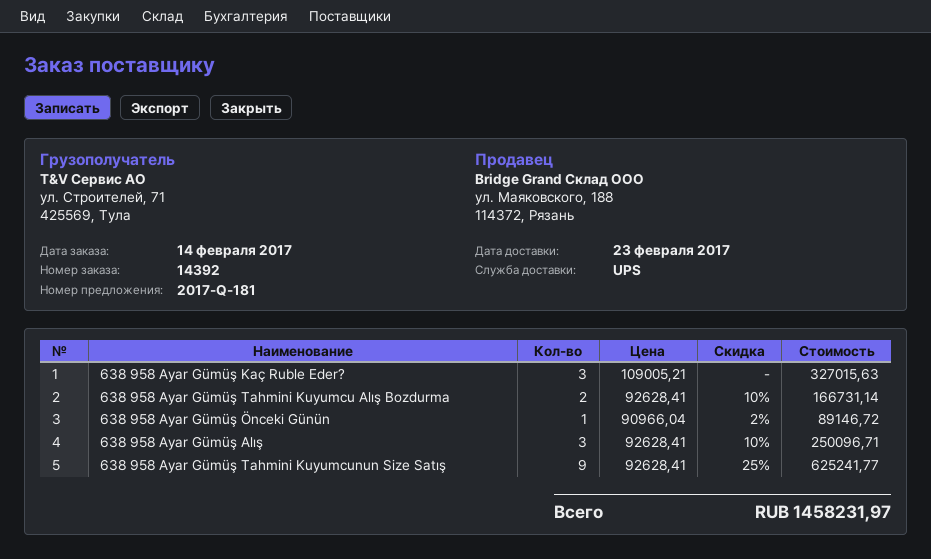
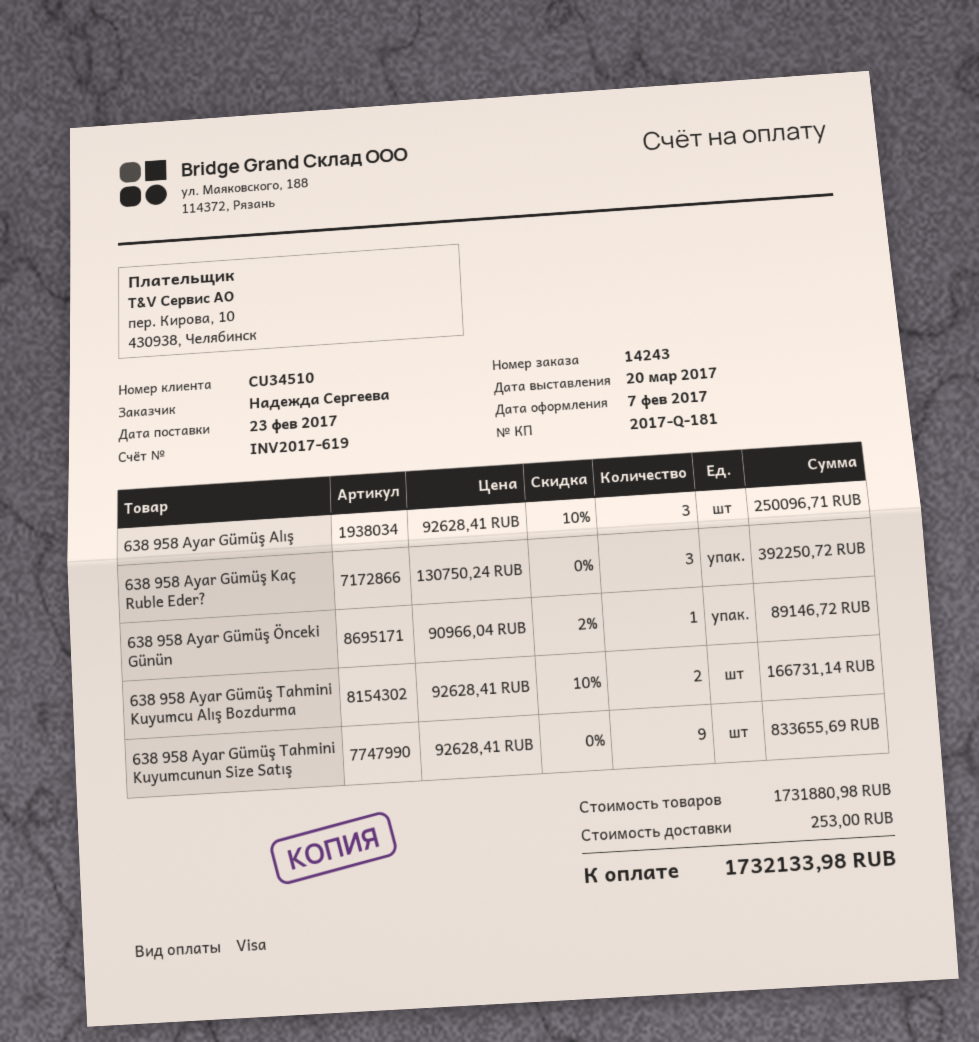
order number: 14392 -> 14243
order date: 2017-02-14 -> 2017-02-07
638 958 Ayar Gümüş Kaç Ruble Eder?: 3 x 109005.21 = 327015.63 -> 3 x 130750.24 = 392250.72
638 958 Ayar Gümüş Tahmini Kuyumcunun Size Satış: 9 x 92628.41 - 25% = 625241.77 -> 9 x 92628.41 = 833655.69
shipping: none -> 253.00
total: 1458231.97 -> 1732133.98

